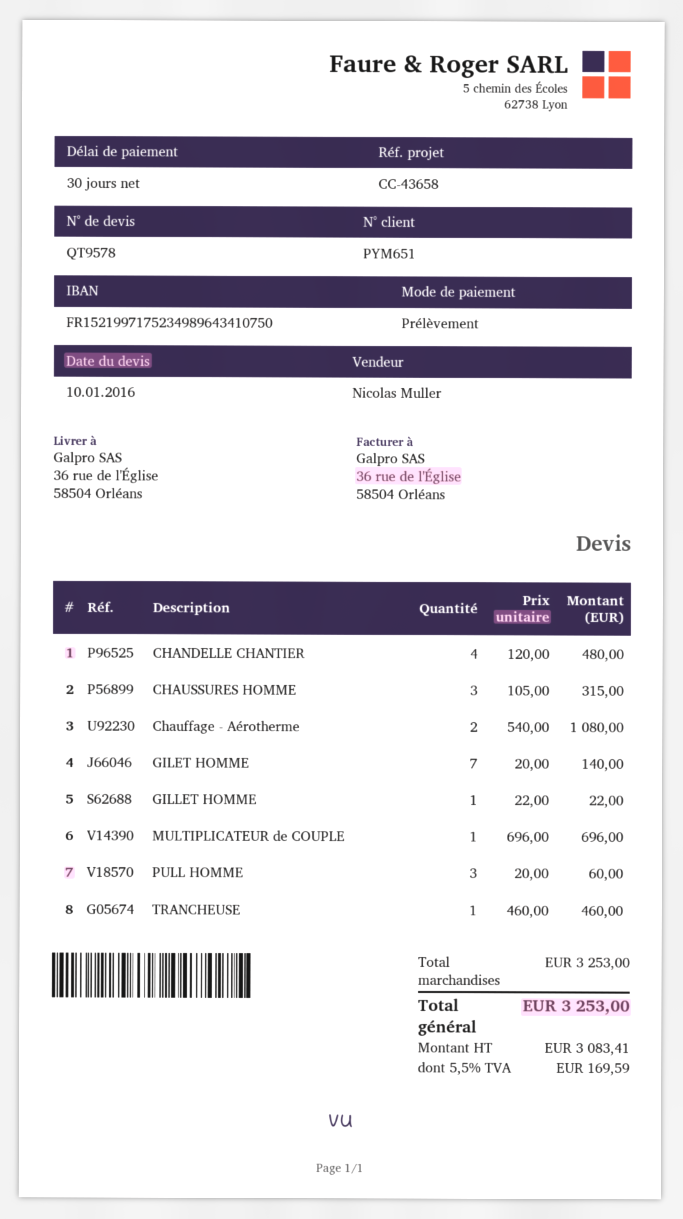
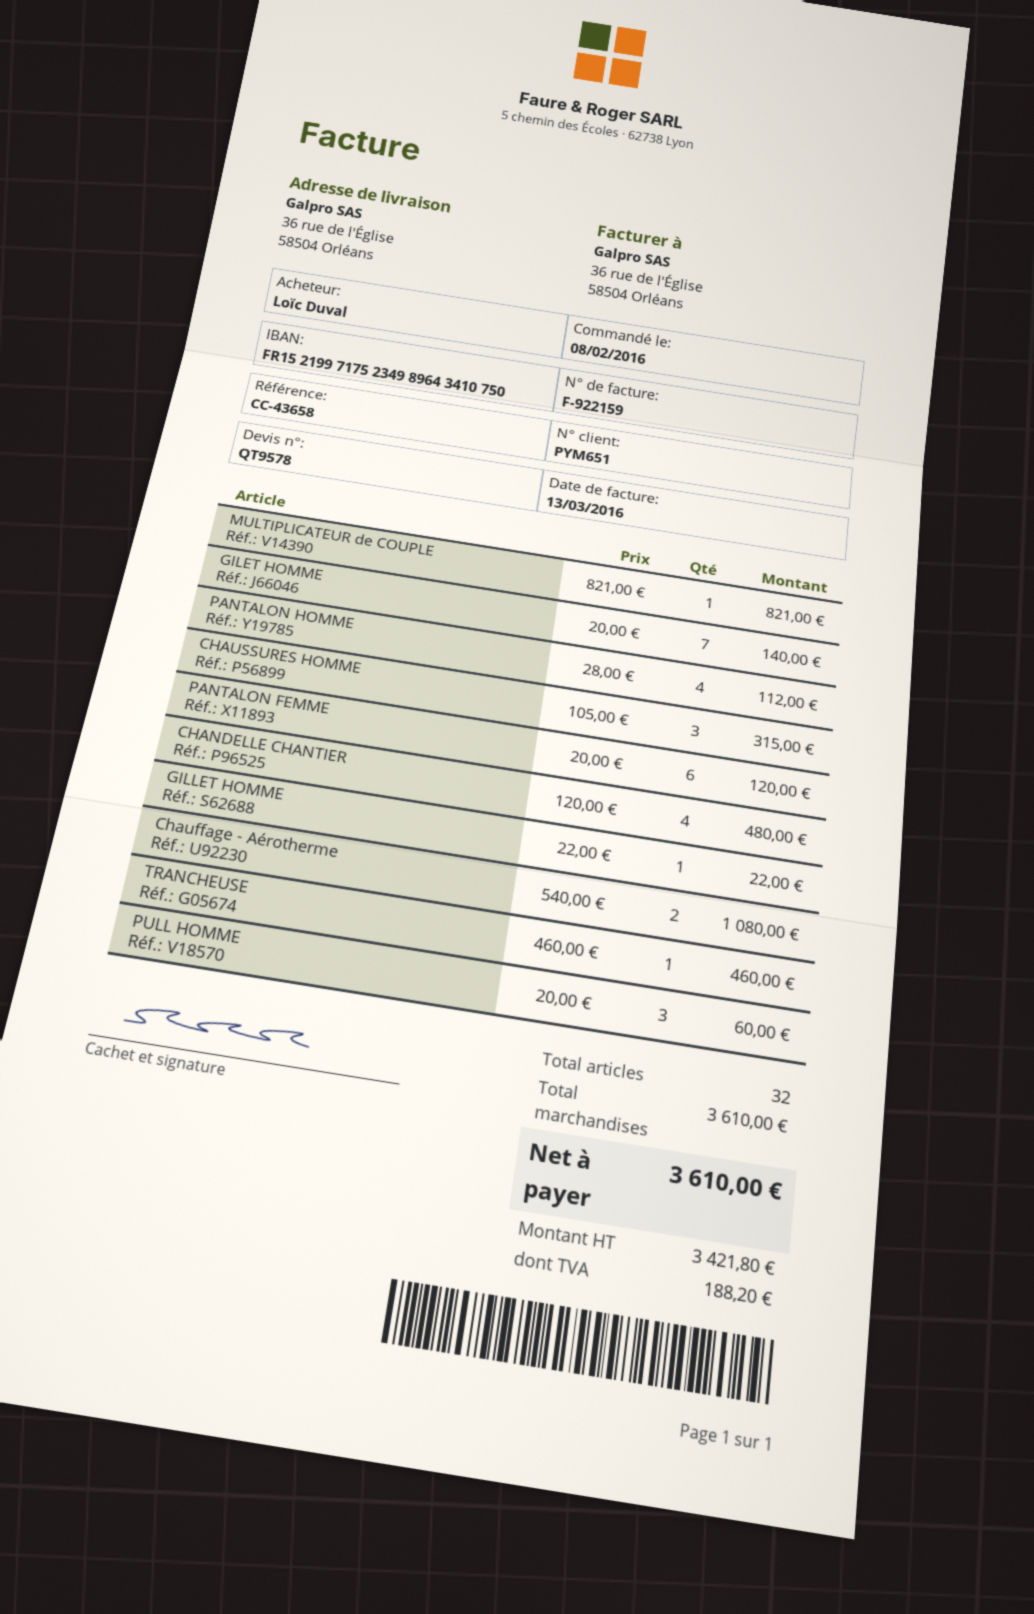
MULTIPLICATEUR de COUPLE: 1 x 696.00 = 696.00 -> 1 x 821.00 = 821.00
PANTALON HOMME: none -> 4 x 28.00 = 112.00
PANTALON FEMME: none -> 6 x 20.00 = 120.00
subtotal: 3253.00 -> 3610.00
net: 3083.41 -> 3421.80
tax: 169.59 -> 188.20
total: 3253.00 -> 3610.00

